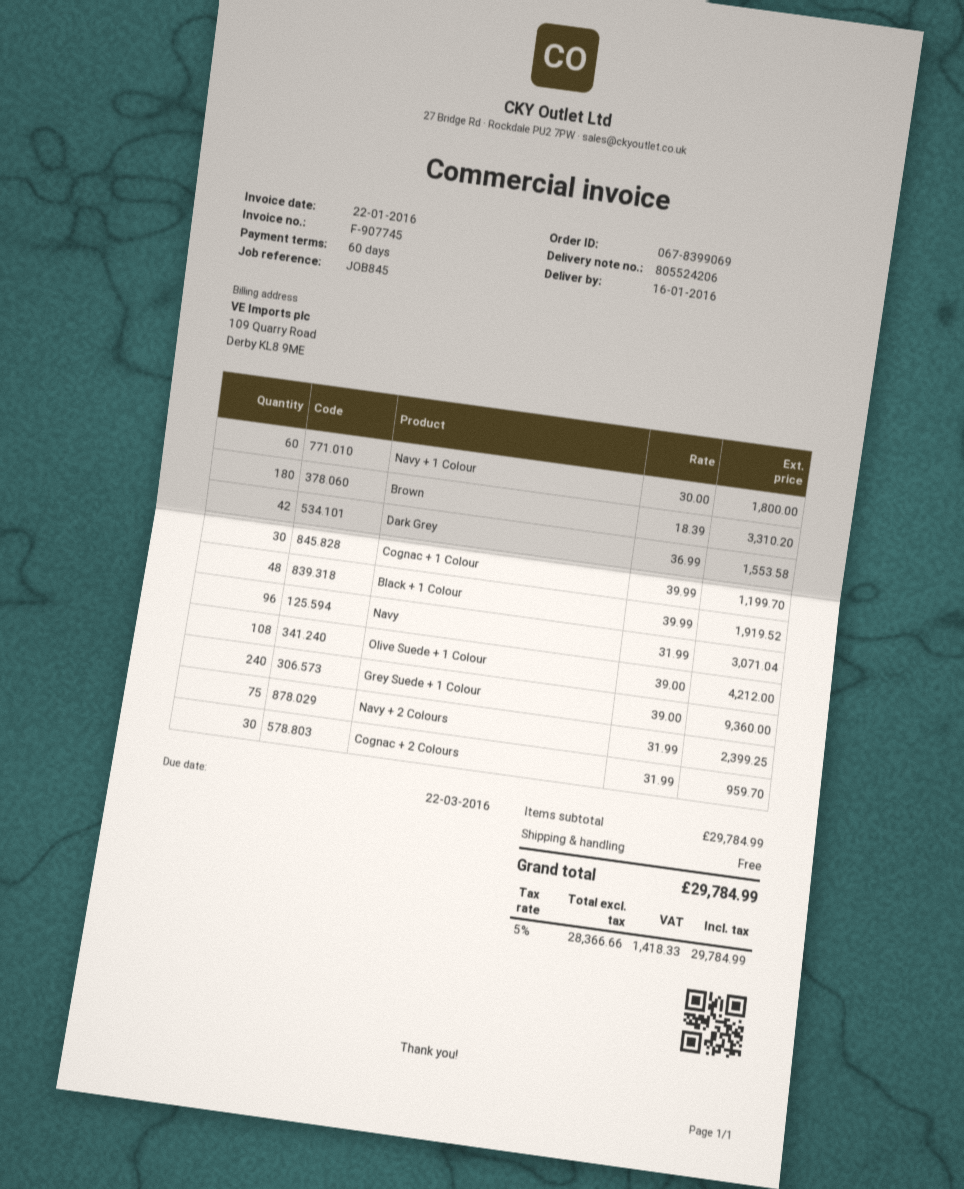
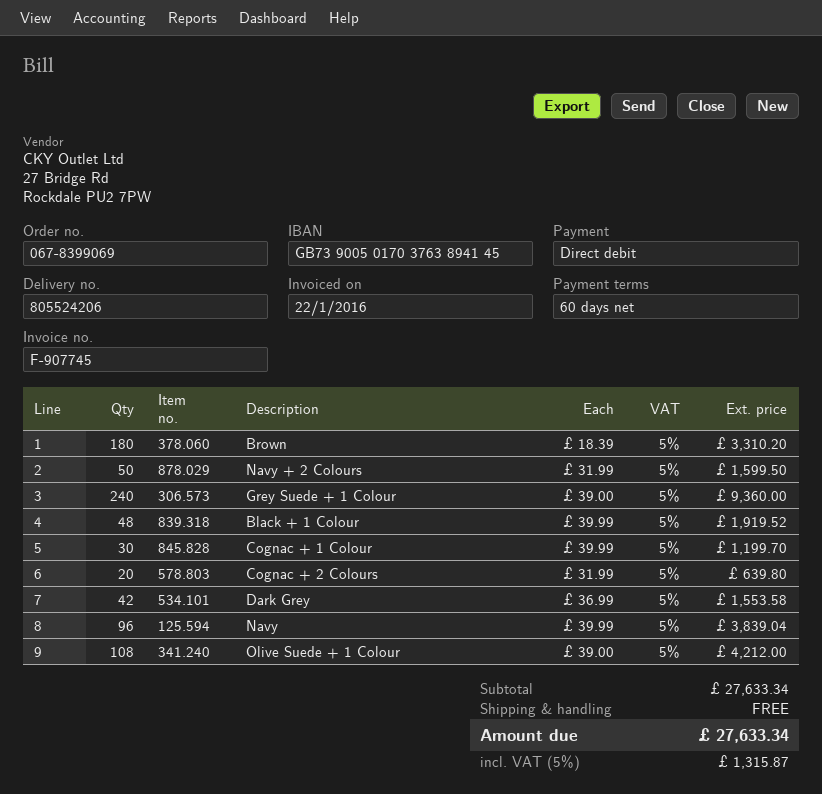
Navy + 1 Colour: 60 x 30.00 = 1800.00 -> none
Navy: 96 x 31.99 = 3071.04 -> 96 x 39.99 = 3839.04
Navy + 2 Colours: 75 x 31.99 = 2399.25 -> 50 x 31.99 = 1599.50
Cognac + 2 Colours: 30 x 31.99 = 959.70 -> 20 x 31.99 = 639.80
subtotal: 29784.99 -> 27633.34
tax: 5% = 1418.33 -> 5% = 1315.87
total: 29784.99 -> 27633.34

